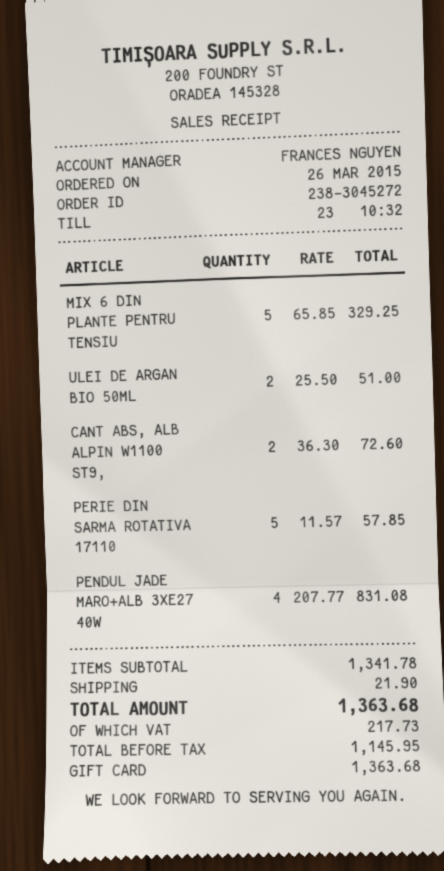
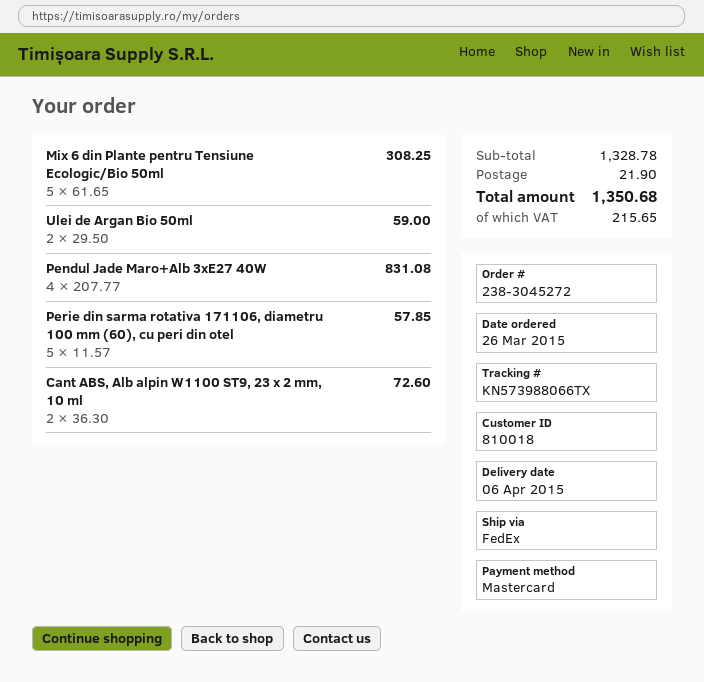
payment method: gift card -> Mastercard
MIX 6 DIN PLANTE PENTRU TENSIU: 5 x 65.85 = 329.25 -> 5 x 61.65 = 308.25
ULEI DE ARGAN BIO 50ML: 2 x 25.50 = 51.00 -> 2 x 29.50 = 59.00
subtotal: 1341.78 -> 1328.78
tax: 217.73 -> 215.65
total: 1363.68 -> 1350.68

